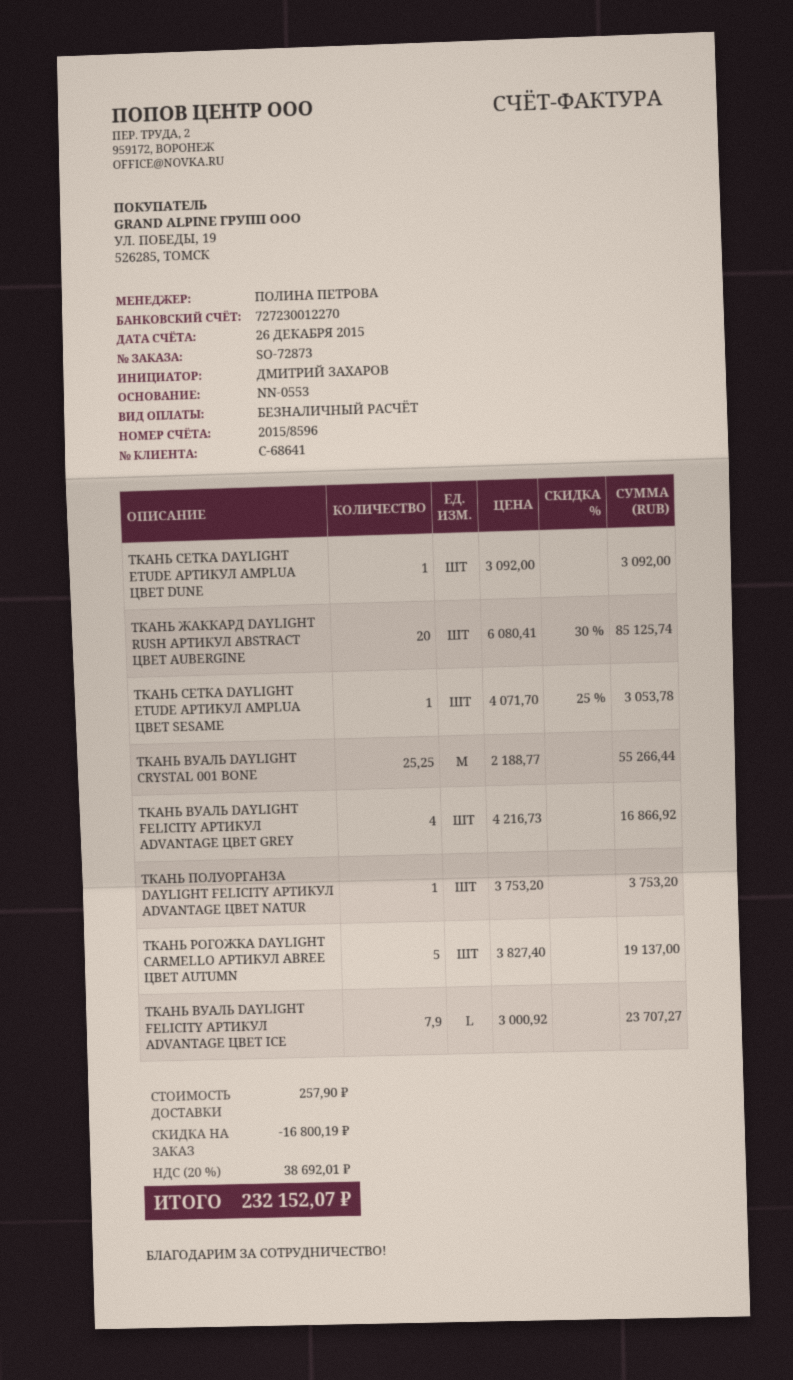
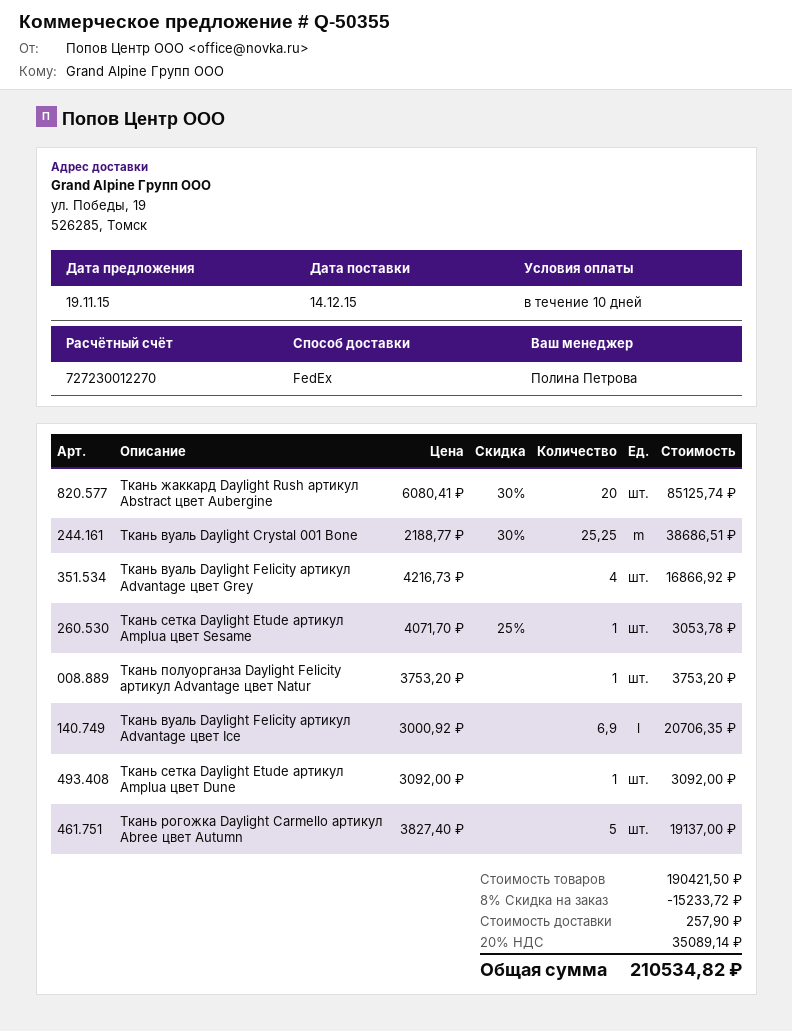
ТКАНЬ ВУАЛЬ DAYLIGHT CRYSTAL 001 BONE: 25.25 x 2188.77 = 55266.44 -> 25.25 x 2188.77 - 30% = 38686.51
ТКАНЬ ВУАЛЬ DAYLIGHT FELICITY АРТИКУЛ ADVANTAGE ЦВЕТ ICE: 7.9 x 3000.92 = 23707.27 -> 6.9 x 3000.92 = 20706.35
discount: 16800.19 -> 15233.72
tax: 20% = 38692.01 -> 20% = 35089.14
total: 232152.07 -> 210534.82

